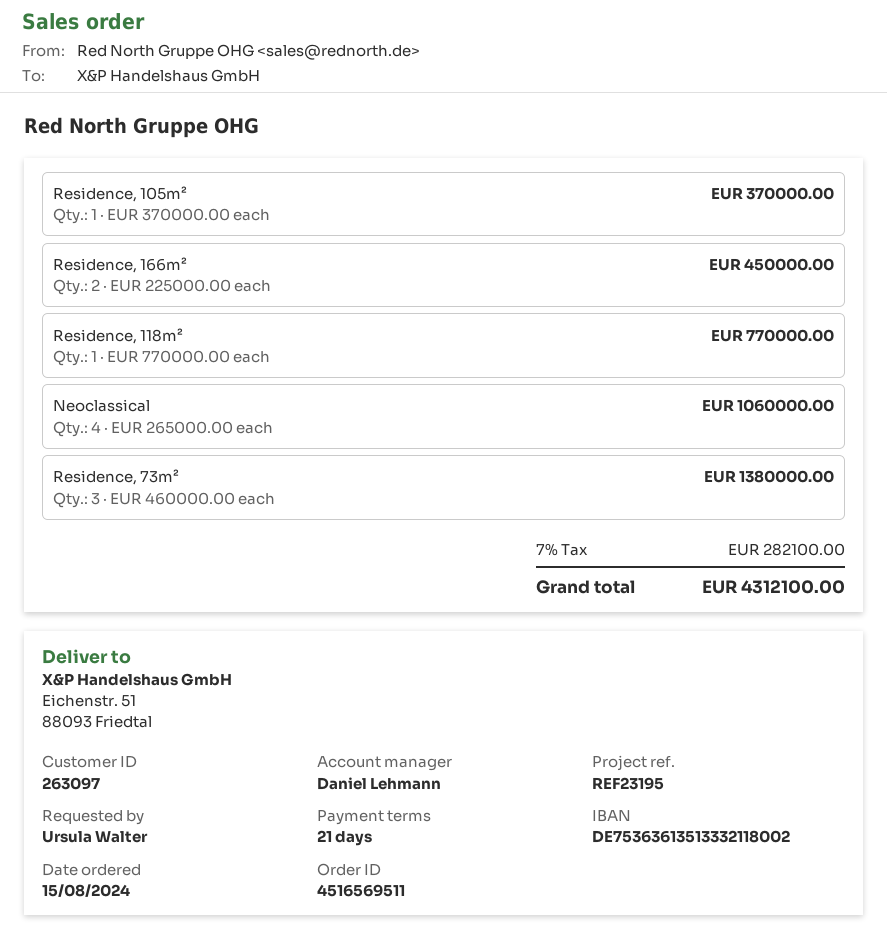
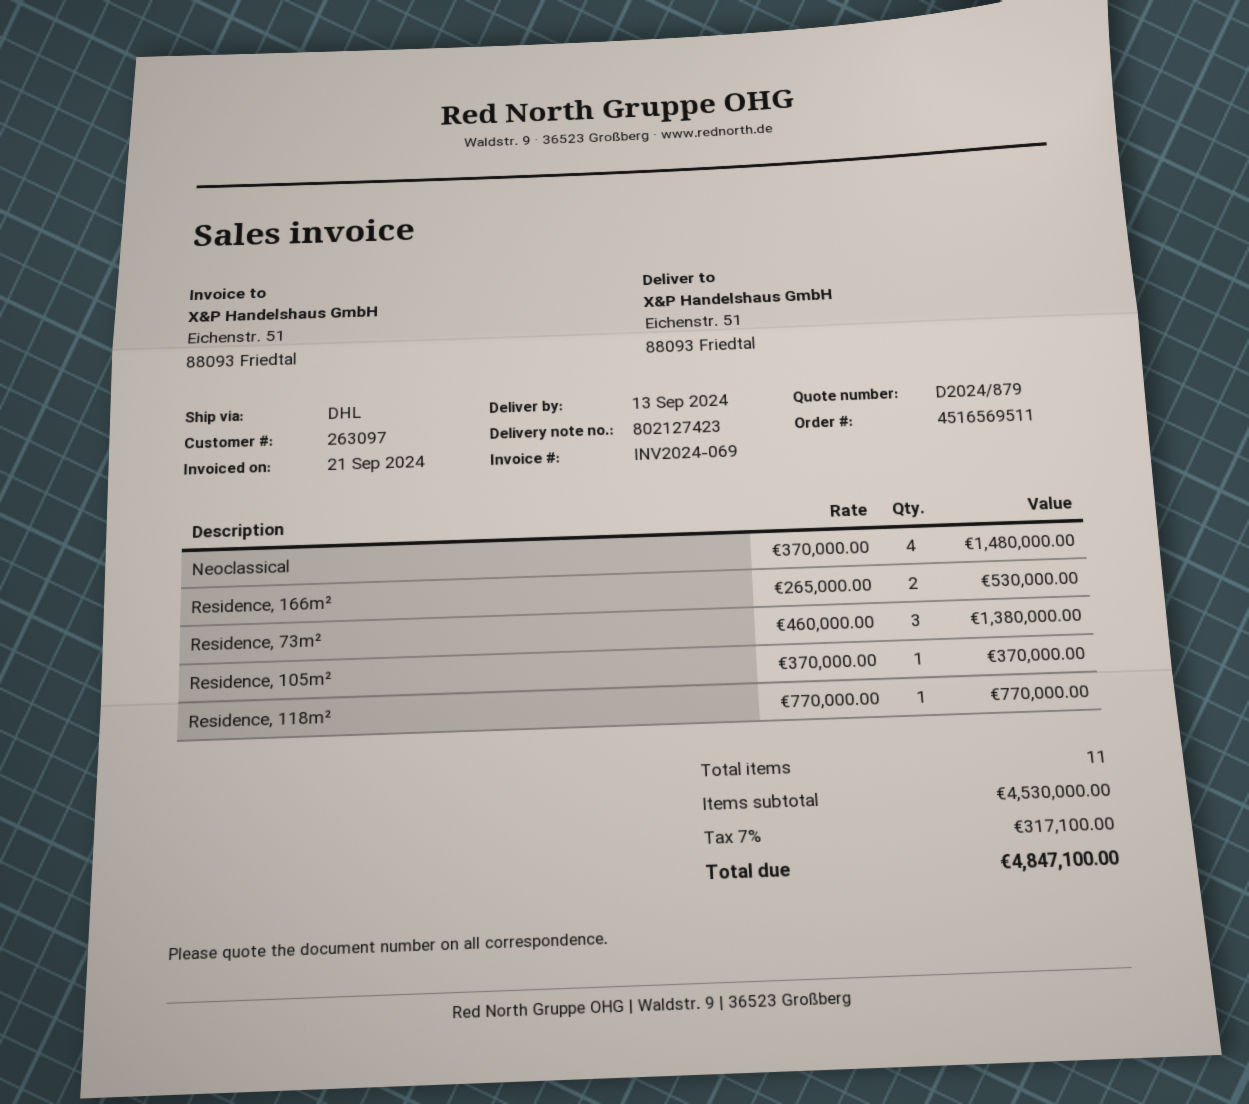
Residence, 166m²: 2 x 225000.00 = 450000.00 -> 2 x 265000.00 = 530000.00
Neoclassical: 4 x 265000.00 = 1060000.00 -> 4 x 370000.00 = 1480000.00
tax: 7% = 282100.00 -> 7% = 317100.00
total: 4312100.00 -> 4847100.00

